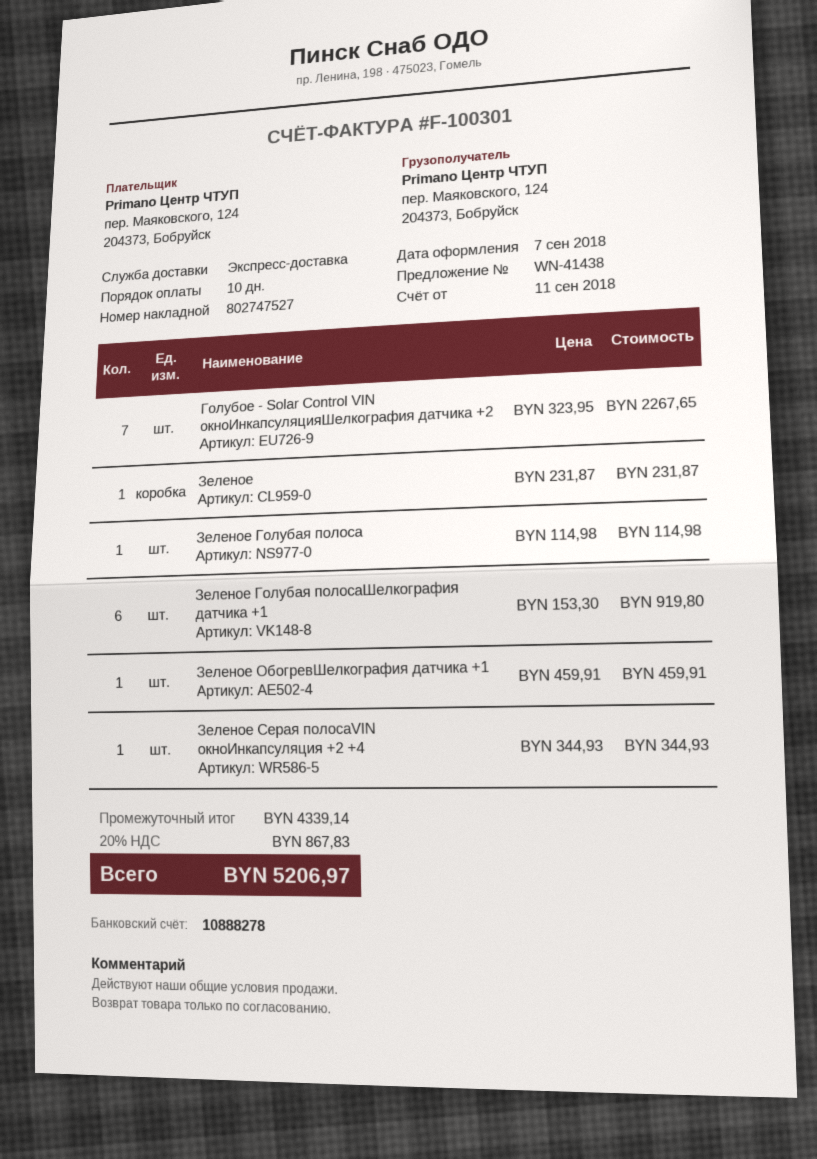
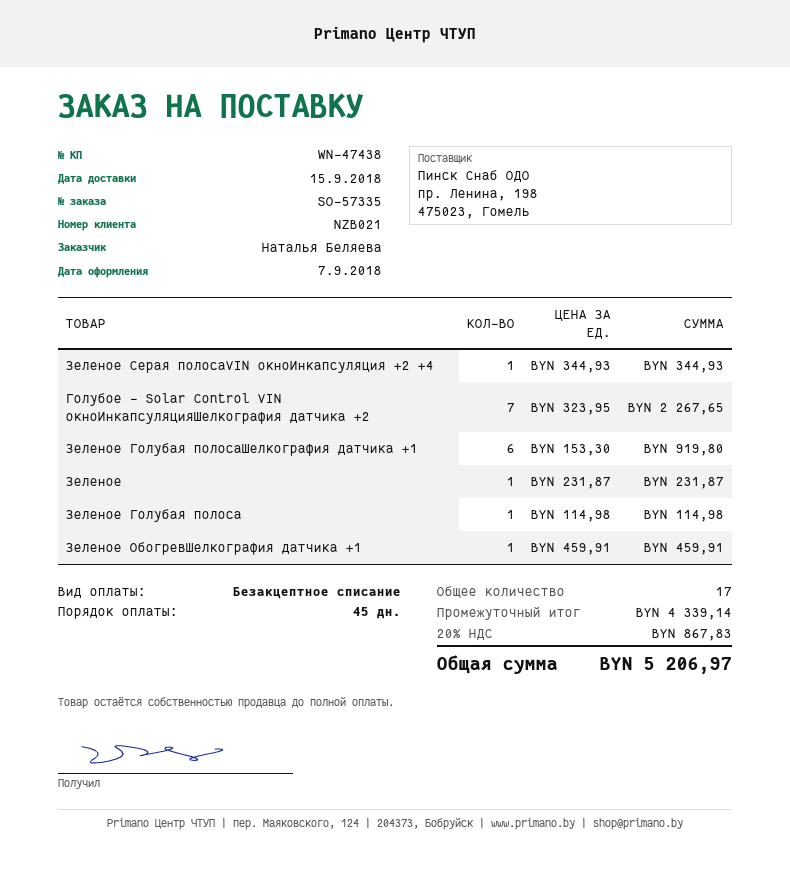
quote number: WN-41438 -> WN-47438
payment terms: 10 days -> 45 days

